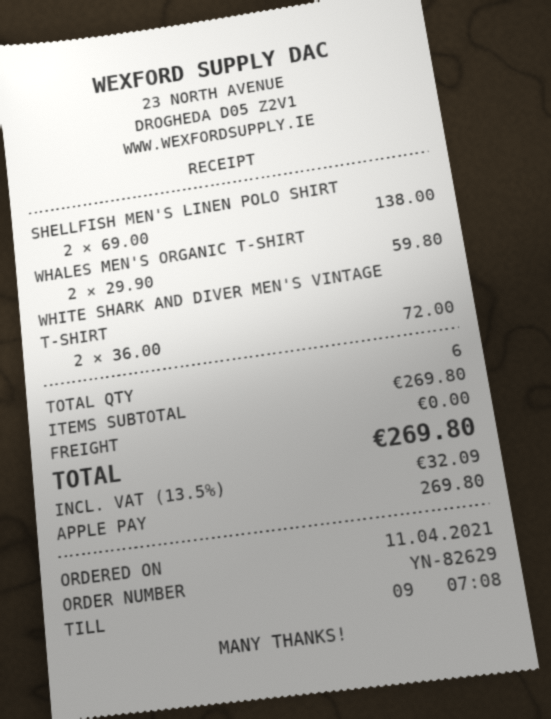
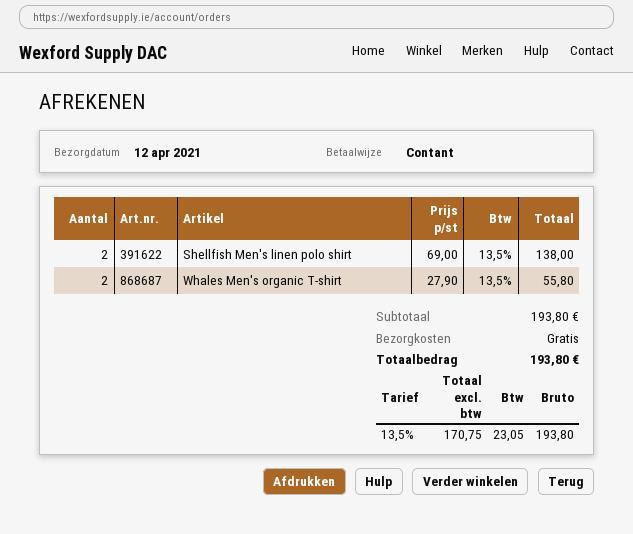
payment method: Apple Pay -> cash
WHALES MEN'S ORGANIC T-SHIRT: 2 x 29.90 = 59.80 -> 2 x 27.90 = 55.80
WHITE SHARK AND DIVER MEN'S VINTAGE T-SHIRT: 2 x 36.00 = 72.00 -> none
subtotal: 269.80 -> 193.80
tax: 13.5% = 32.09 -> 13.5% = 23.05
total: 269.80 -> 193.80

